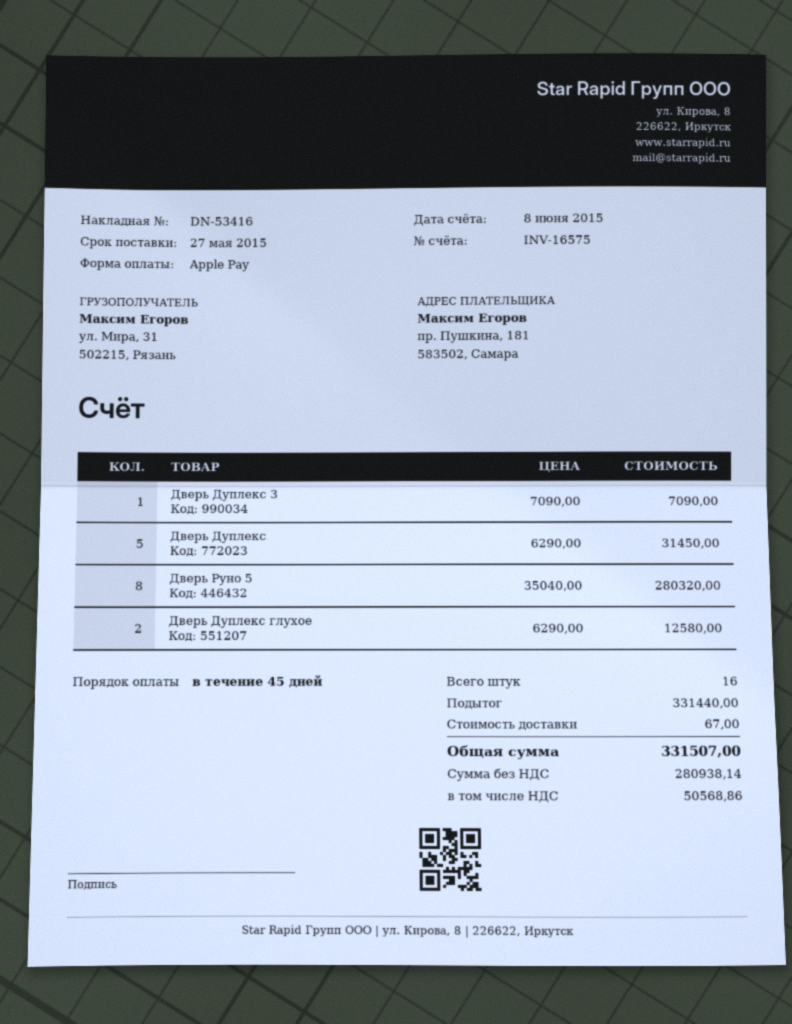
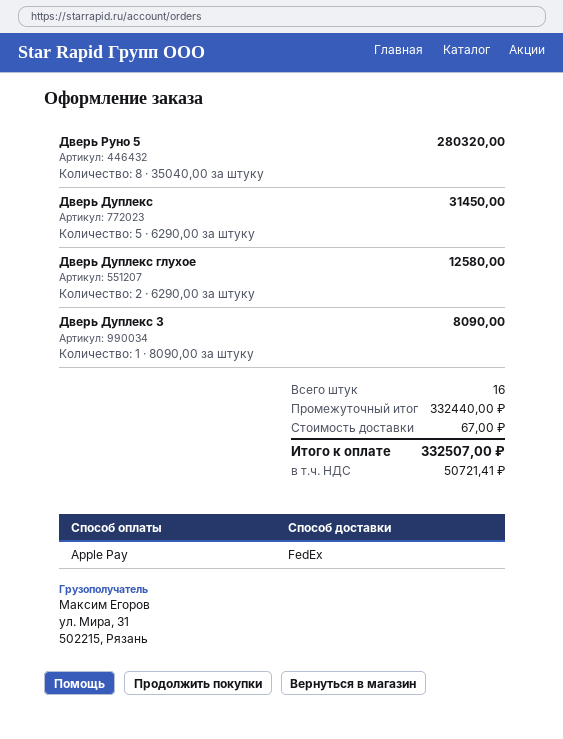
Дверь Дуплекс 3: 1 x 7090.00 = 7090.00 -> 1 x 8090.00 = 8090.00
subtotal: 331440.00 -> 332440.00
tax: 50568.86 -> 50721.41
total: 331507.00 -> 332507.00

